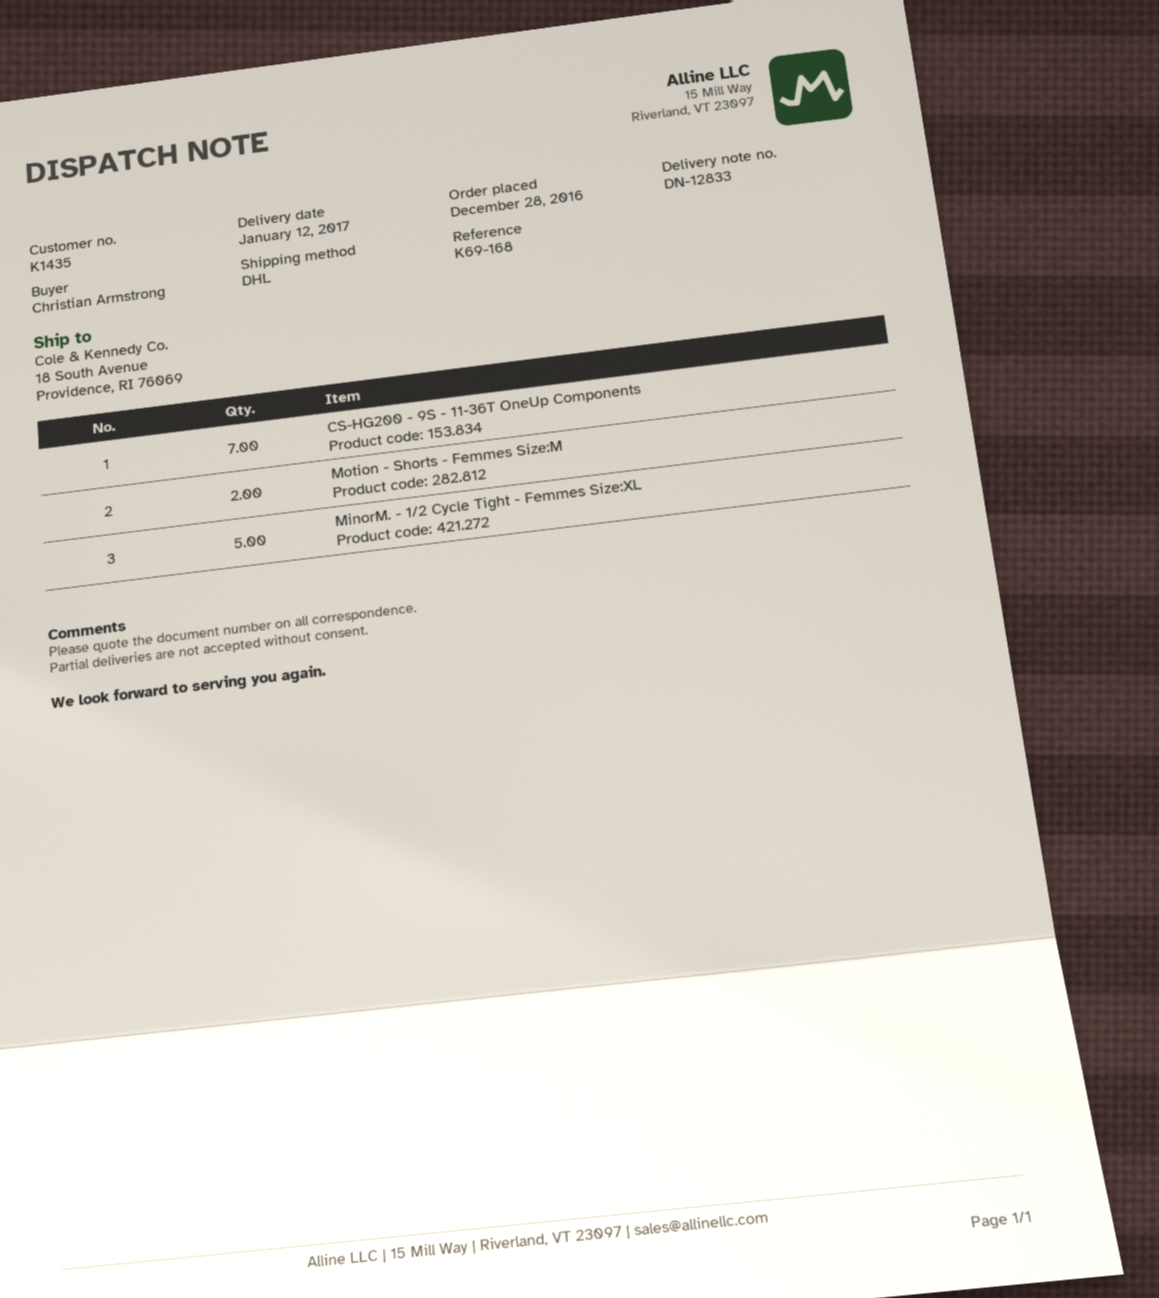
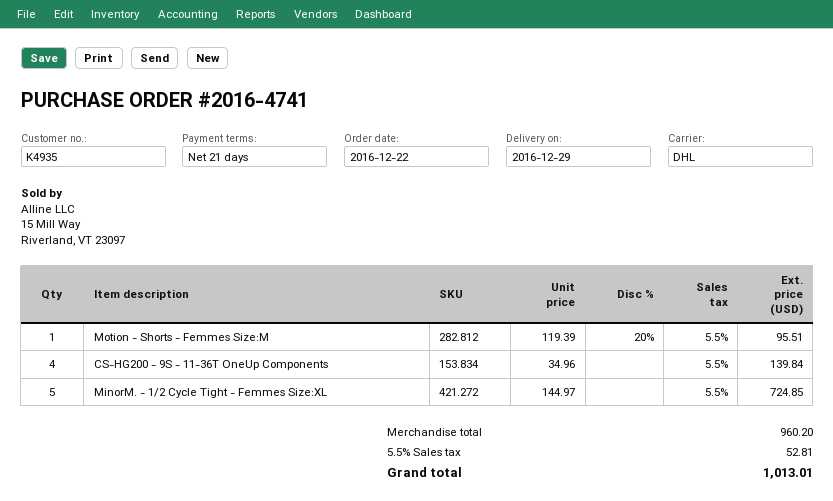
order date: 2016-12-28 -> 2016-12-22
delivery date: 2017-01-12 -> 2016-12-29
customer number: K1435 -> K4935
CS-HG200 - 9S - 11-36T OneUp Components: 7 -> 4
Motion - Shorts - Femmes Size:M: 2 -> 1

